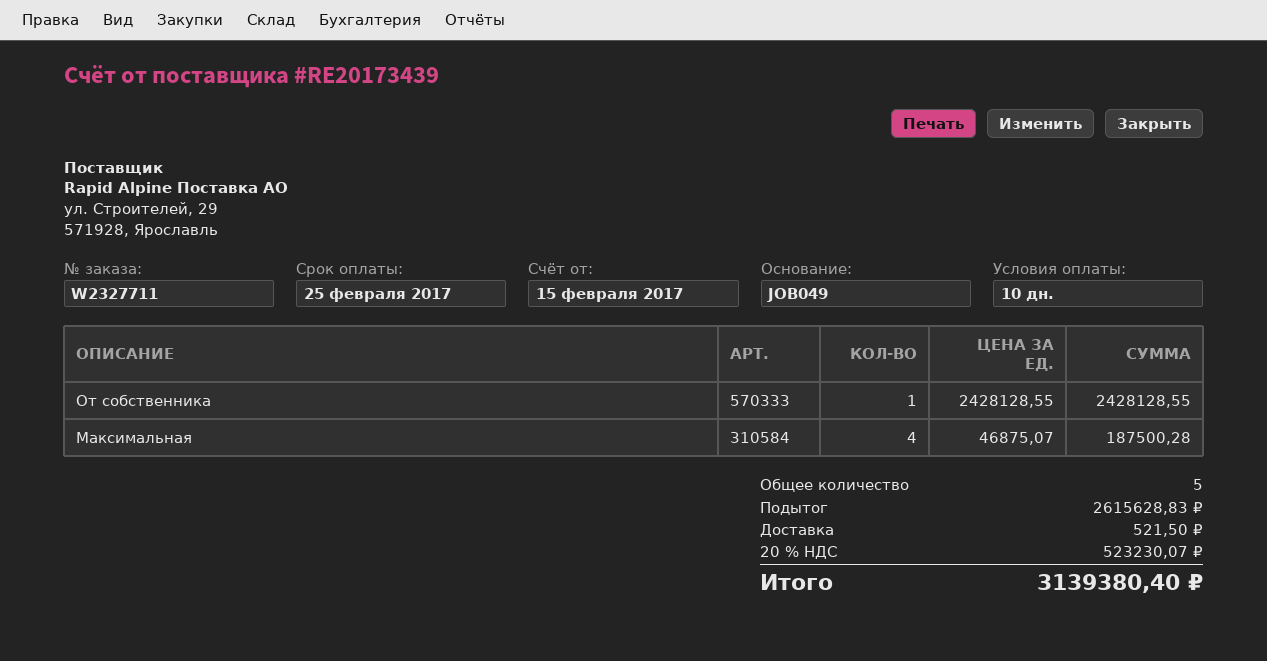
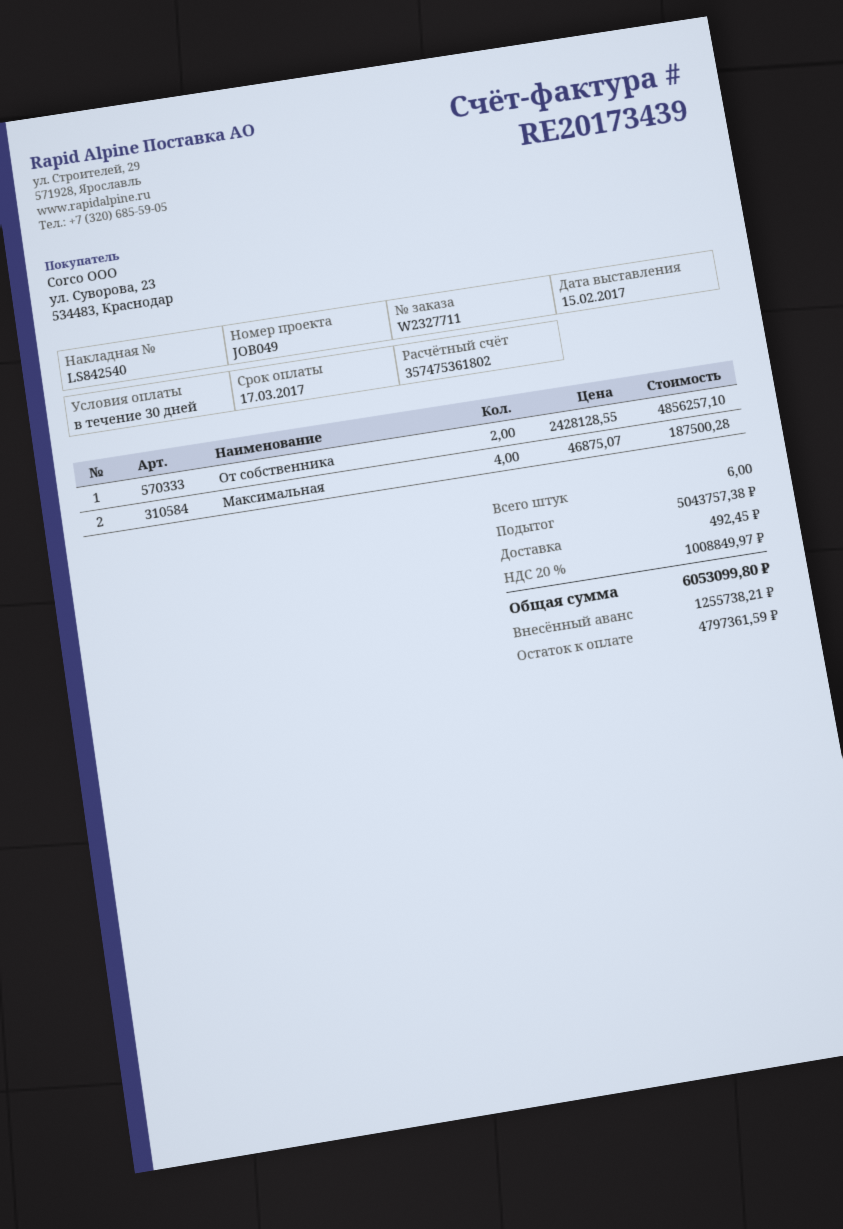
payment terms: 10 days -> 30 days
due date: 2017-02-25 -> 2017-03-17
От собственника: 1 x 2428128.55 = 2428128.55 -> 2 x 2428128.55 = 4856257.10
total quantity: 5 -> 6
subtotal: 2615628.83 -> 5043757.38
shipping: 521.50 -> 492.45
tax: 20% = 523230.07 -> 20% = 1008849.97
total: 3139380.40 -> 6053099.80

